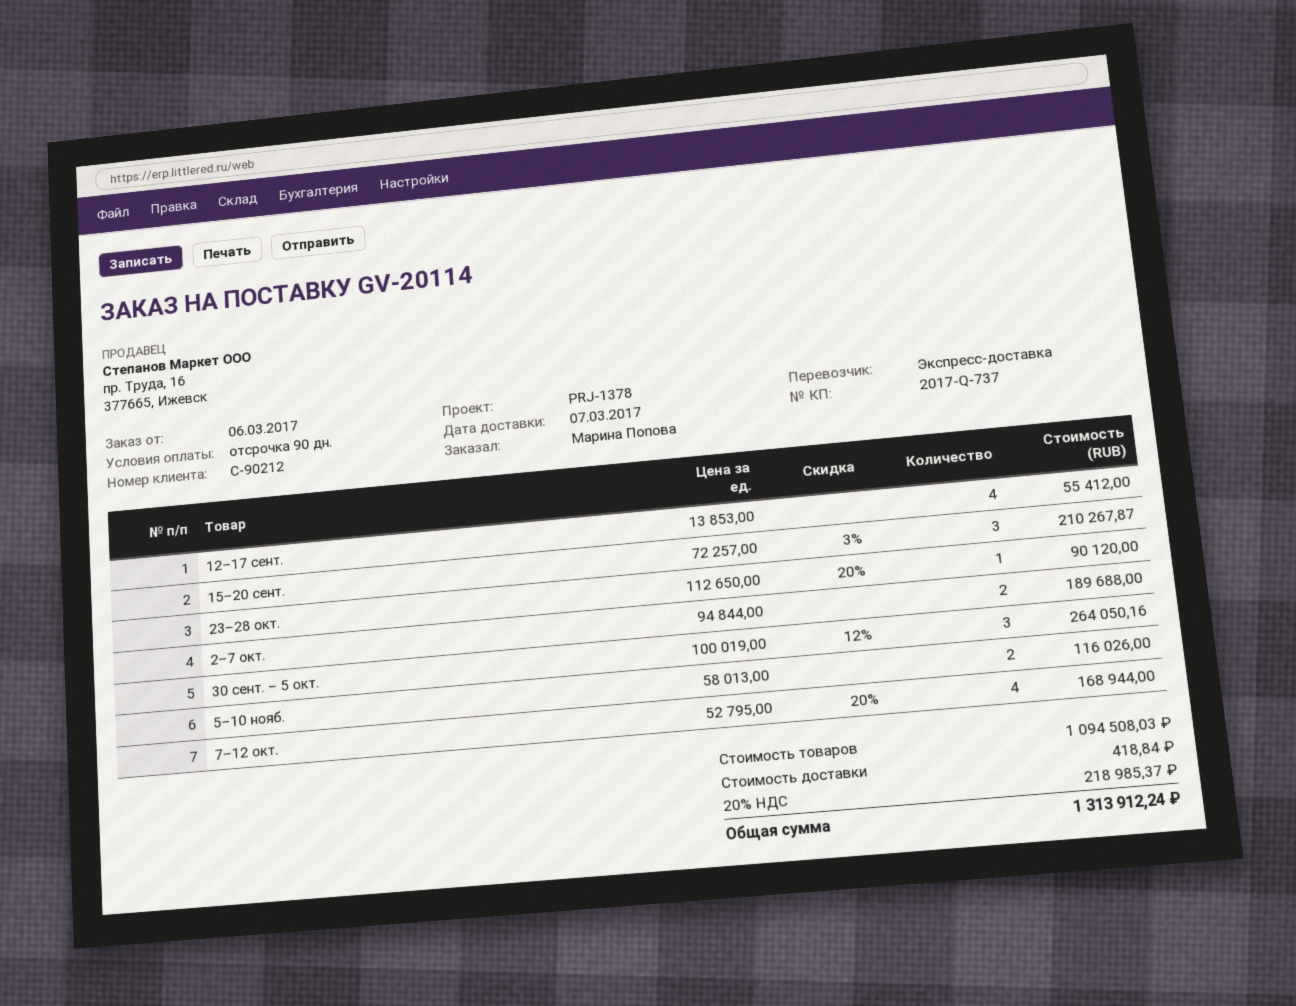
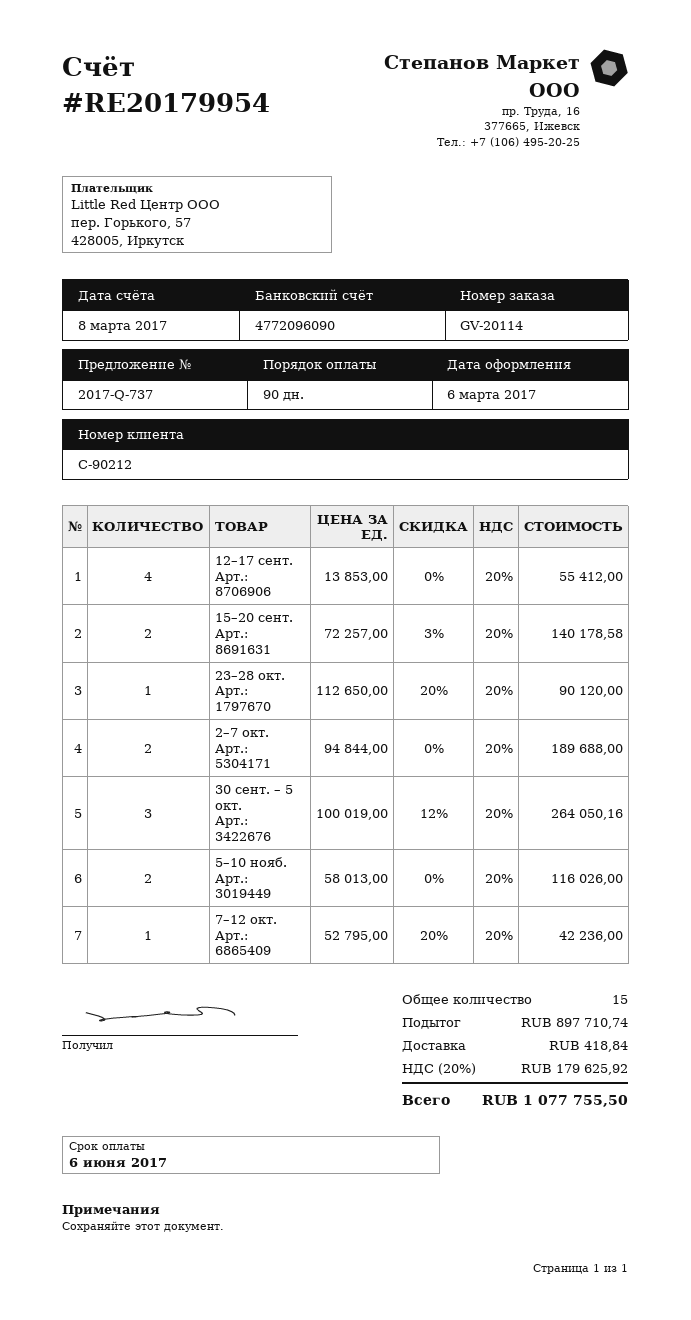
15–20 сент.: 3 x 72257.00 - 3% = 210267.87 -> 2 x 72257.00 - 3% = 140178.58
7–12 окт.: 4 x 52795.00 - 20% = 168944.00 -> 1 x 52795.00 - 20% = 42236.00
subtotal: 1094508.03 -> 897710.74
tax: 20% = 218985.37 -> 20% = 179625.92
total: 1313912.24 -> 1077755.50

